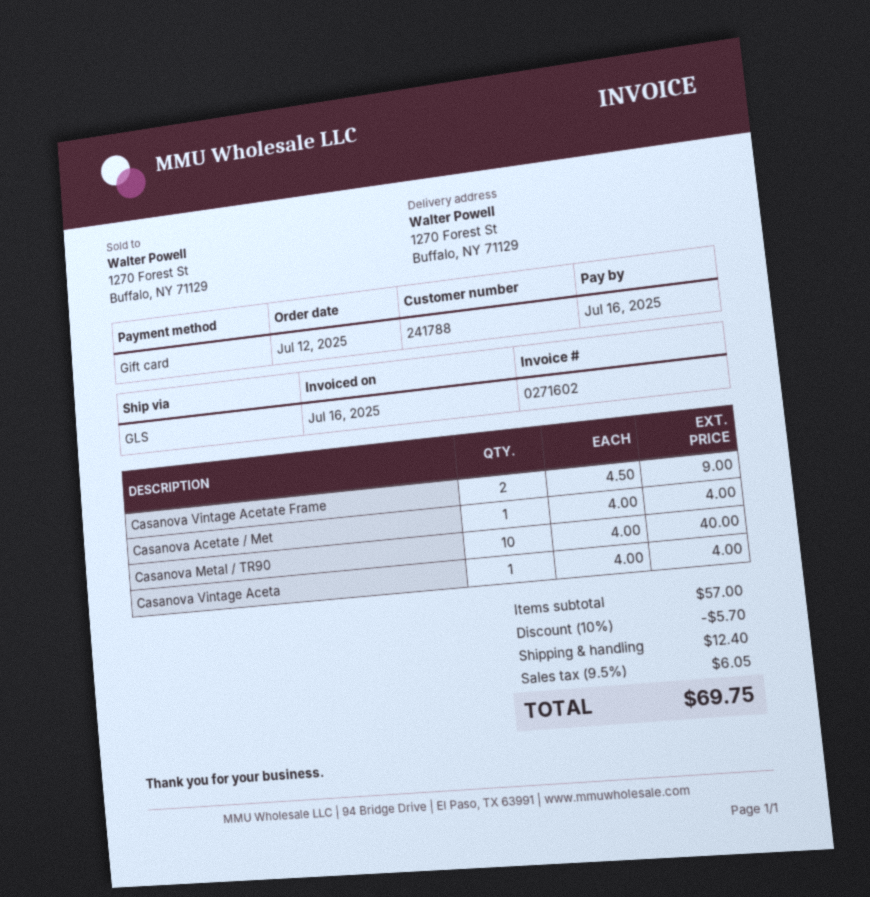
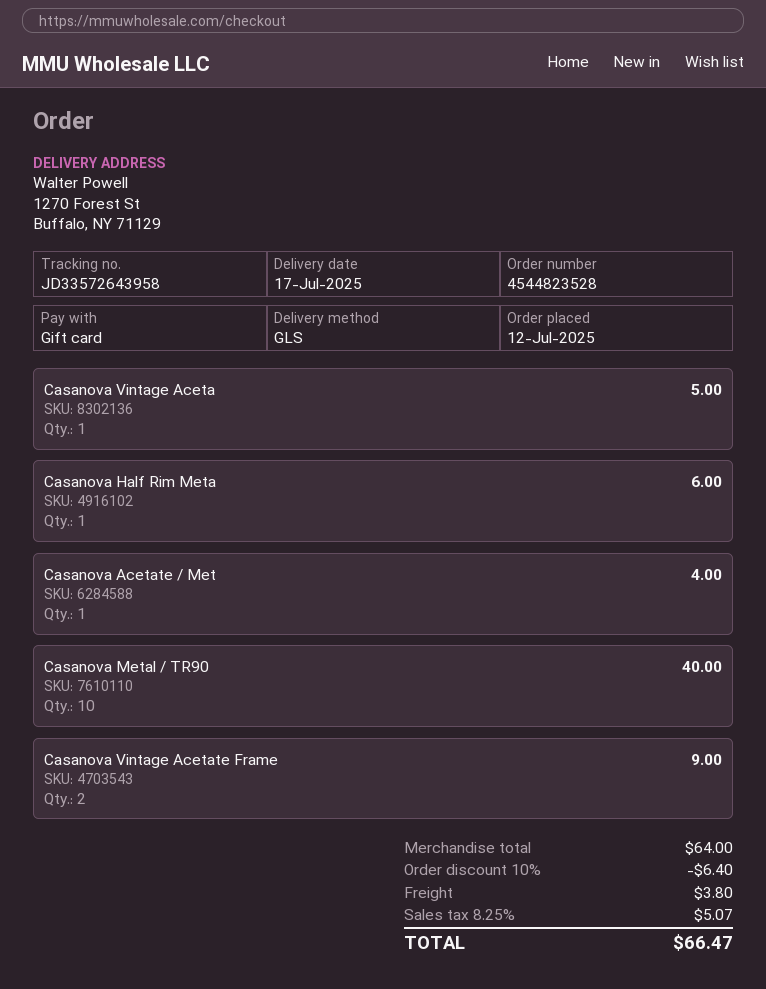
Casanova Vintage Aceta: 1 for 4.00 -> 1 for 5.00
Casanova Half Rim Meta: none -> 1 for 6.00
subtotal: 57.00 -> 64.00
discount: 10% = 5.70 -> 10% = 6.40
shipping: 12.40 -> 3.80
tax: 9.5% = 6.05 -> 8.25% = 5.07
total: 69.75 -> 66.47

